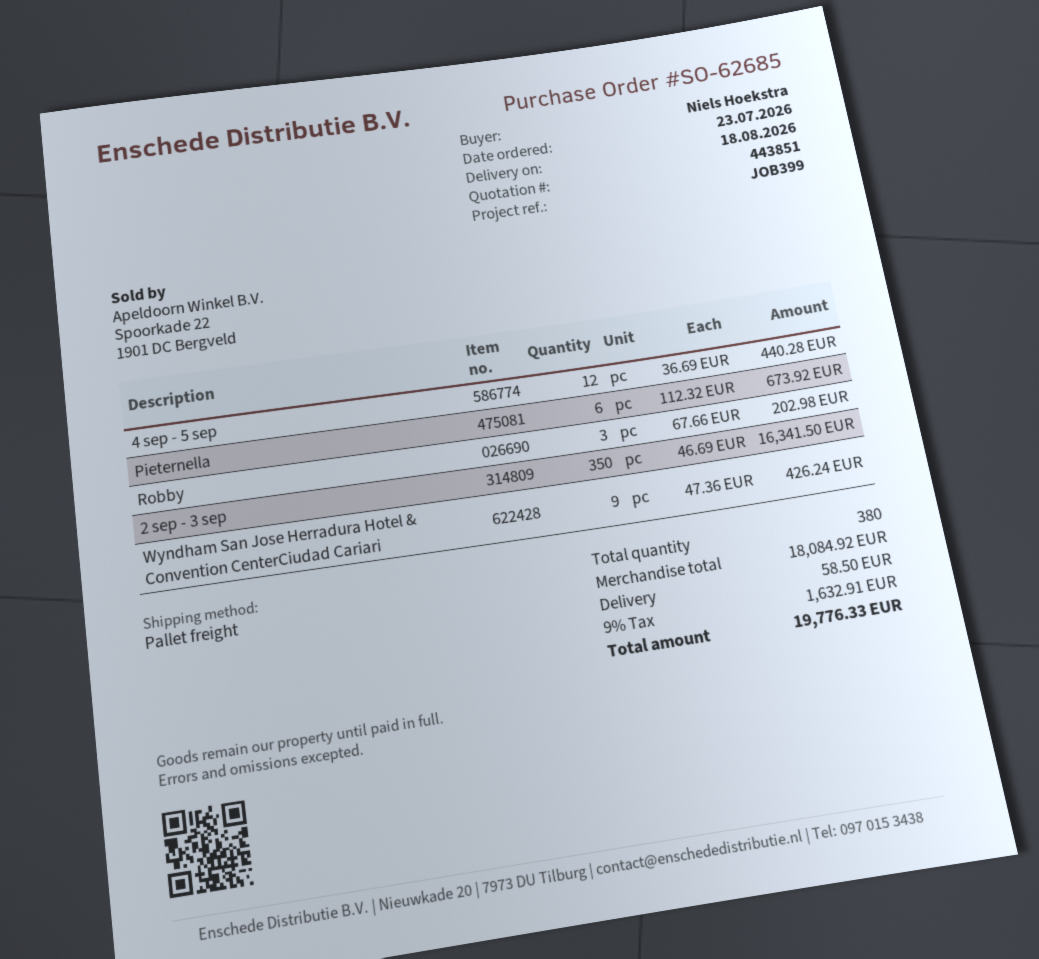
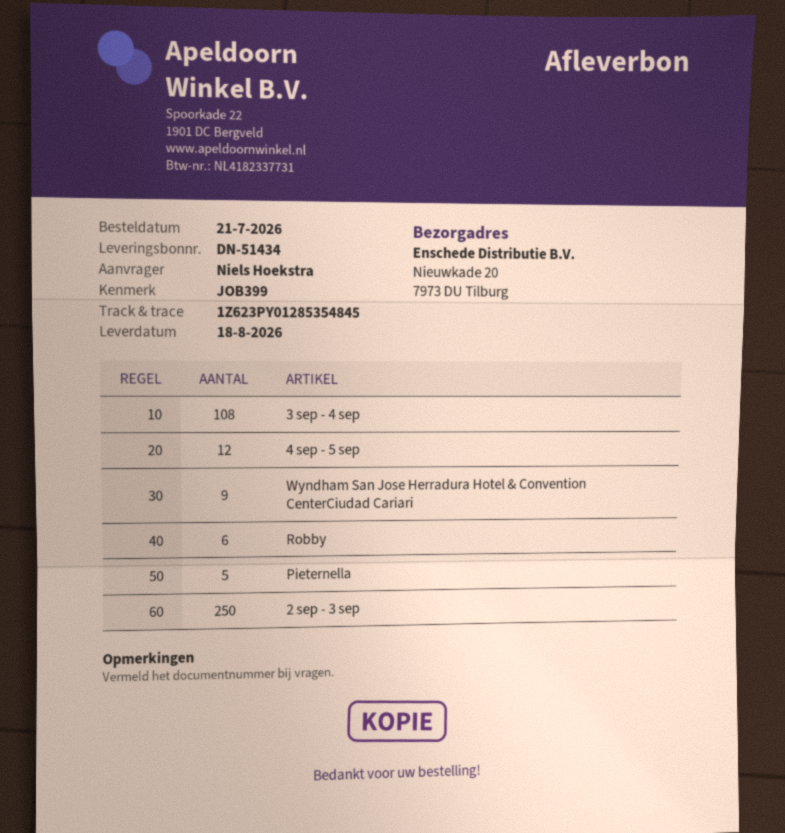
order date: 2026-07-23 -> 2026-07-21
Pieternella: 6 -> 5
Robby: 3 -> 6
2 sep - 3 sep: 350 -> 250
3 sep - 4 sep: none -> 108

